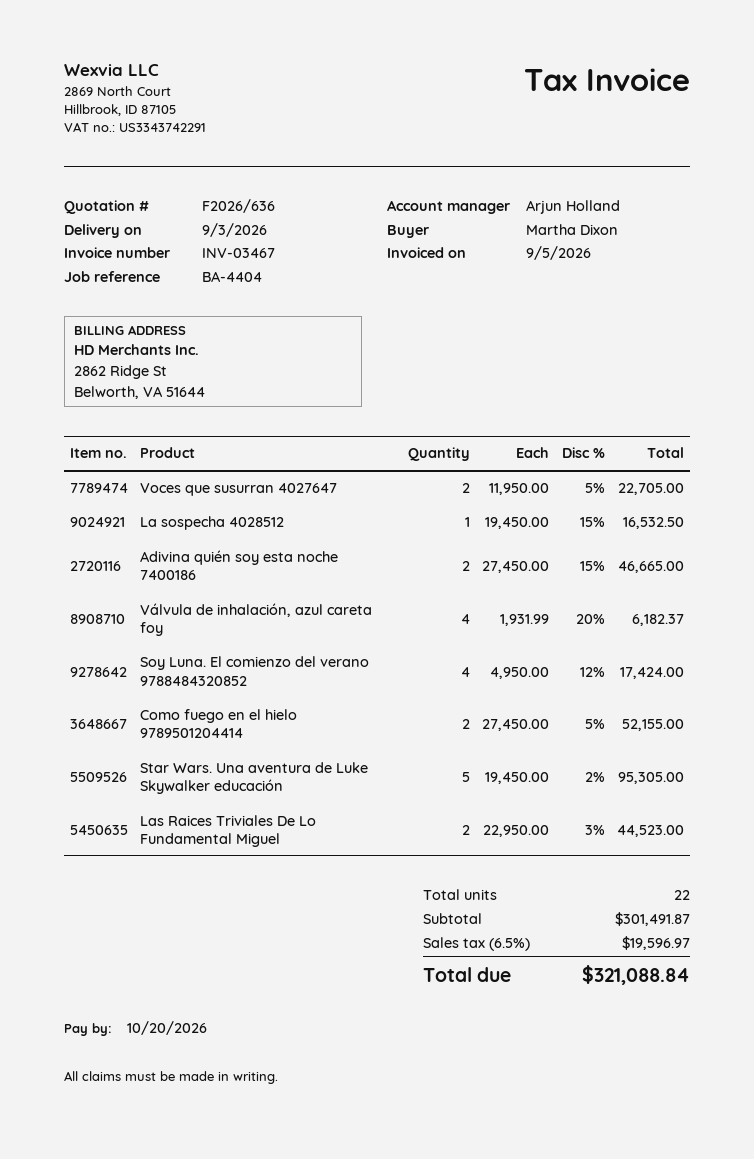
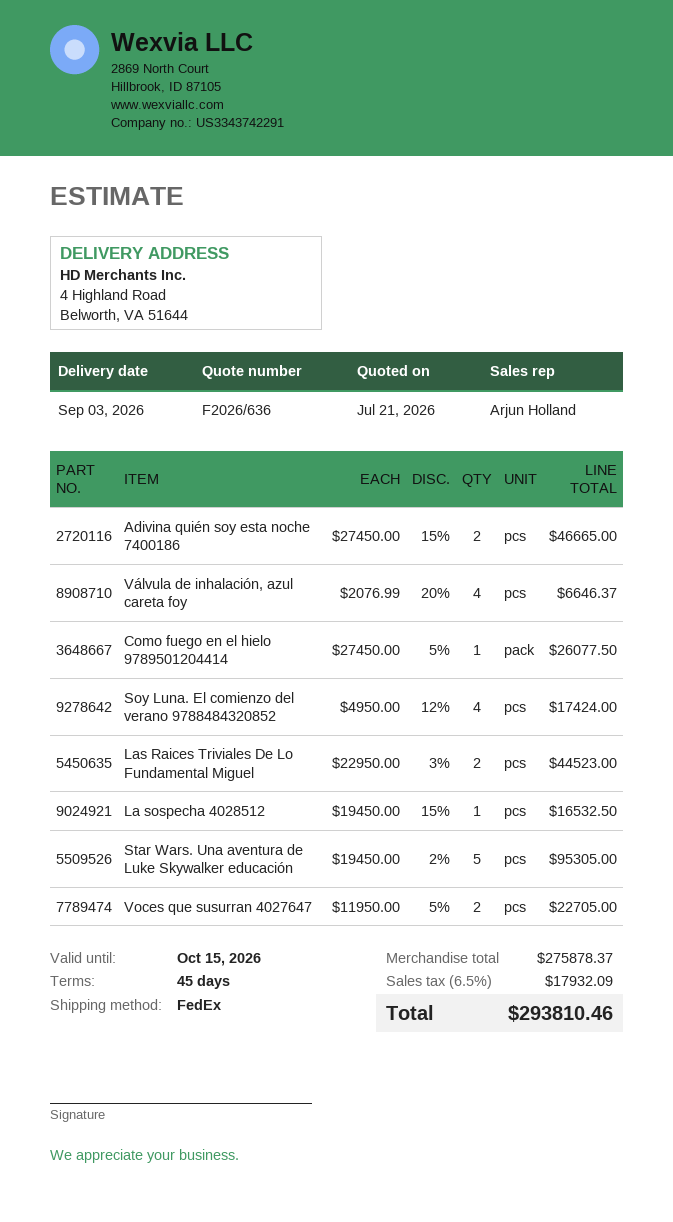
Válvula de inhalación, azul careta foy: 4 x 1931.99 - 20% = 6182.37 -> 4 x 2076.99 - 20% = 6646.37
Como fuego en el hielo 9789501204414: 2 x 27450.00 - 5% = 52155.00 -> 1 x 27450.00 - 5% = 26077.50
subtotal: 301491.87 -> 275878.37
tax: 6.5% = 19596.97 -> 6.5% = 17932.09
total: 321088.84 -> 293810.46

